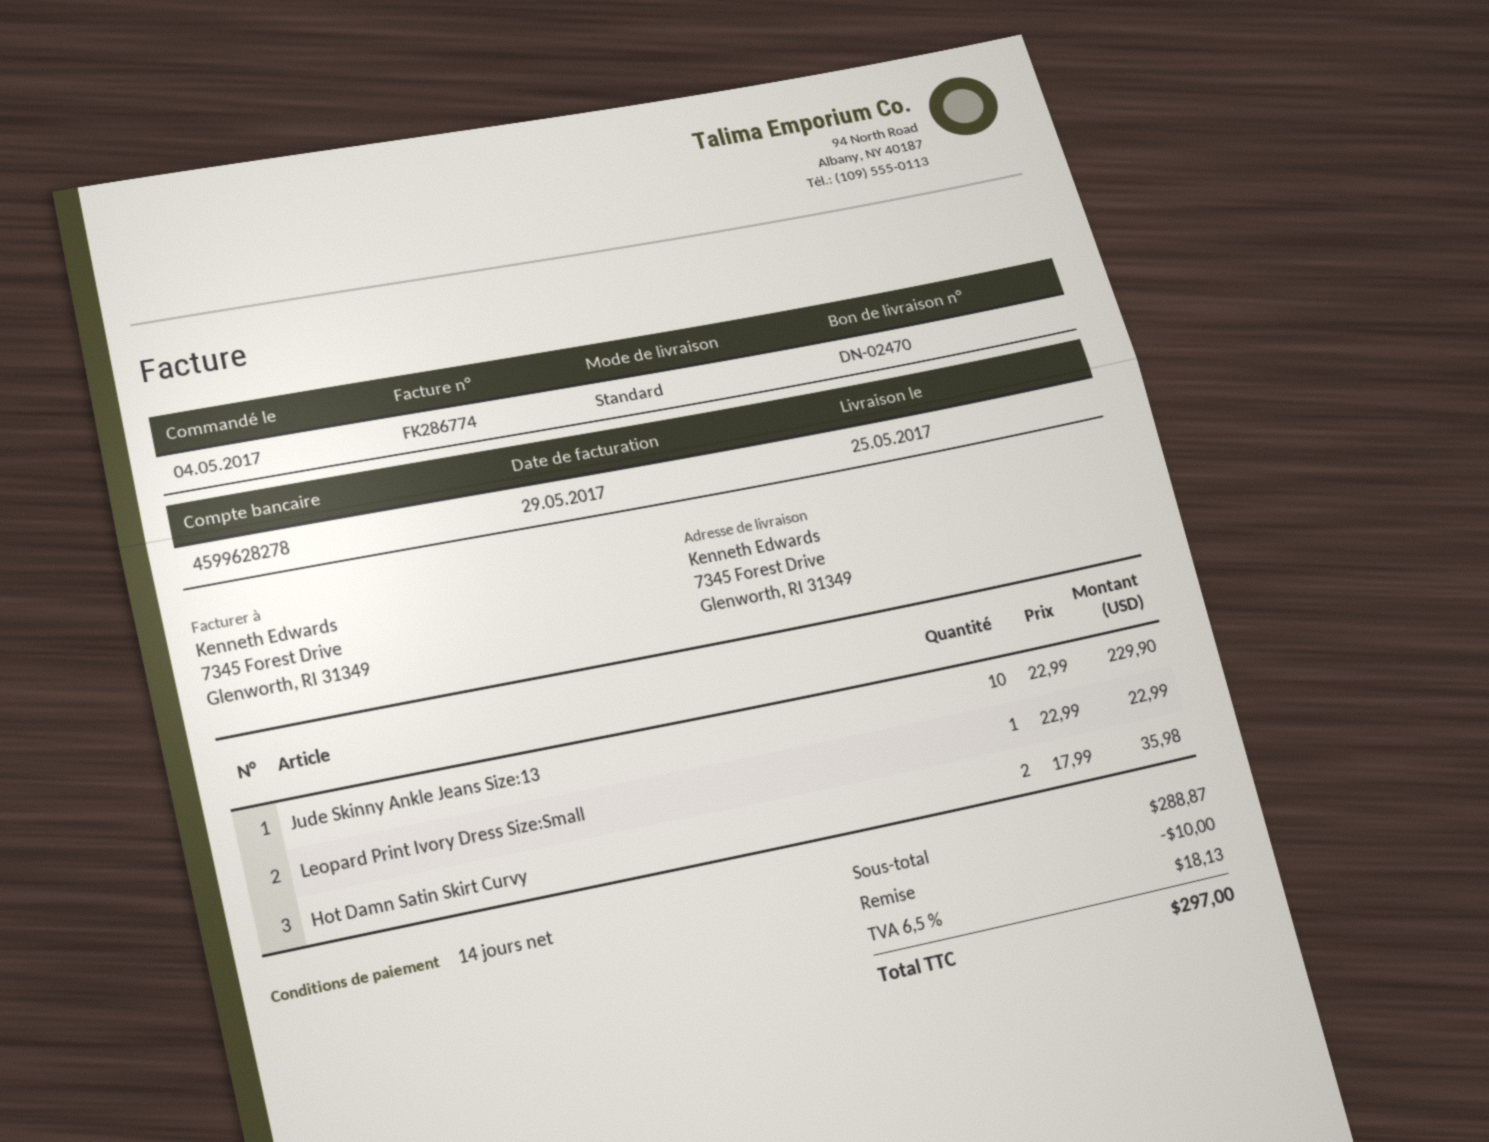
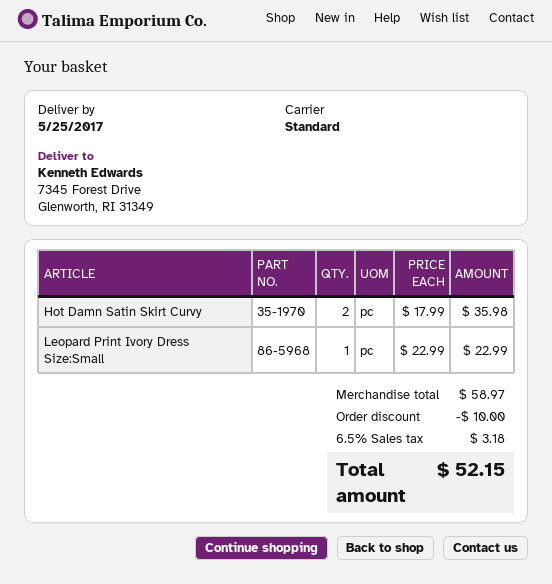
Jude Skinny Ankle Jeans Size:13: 10 x 22.99 = 229.90 -> none
subtotal: 288.87 -> 58.97
tax: 6.5% = 18.13 -> 6.5% = 3.18
total: 297.00 -> 52.15

